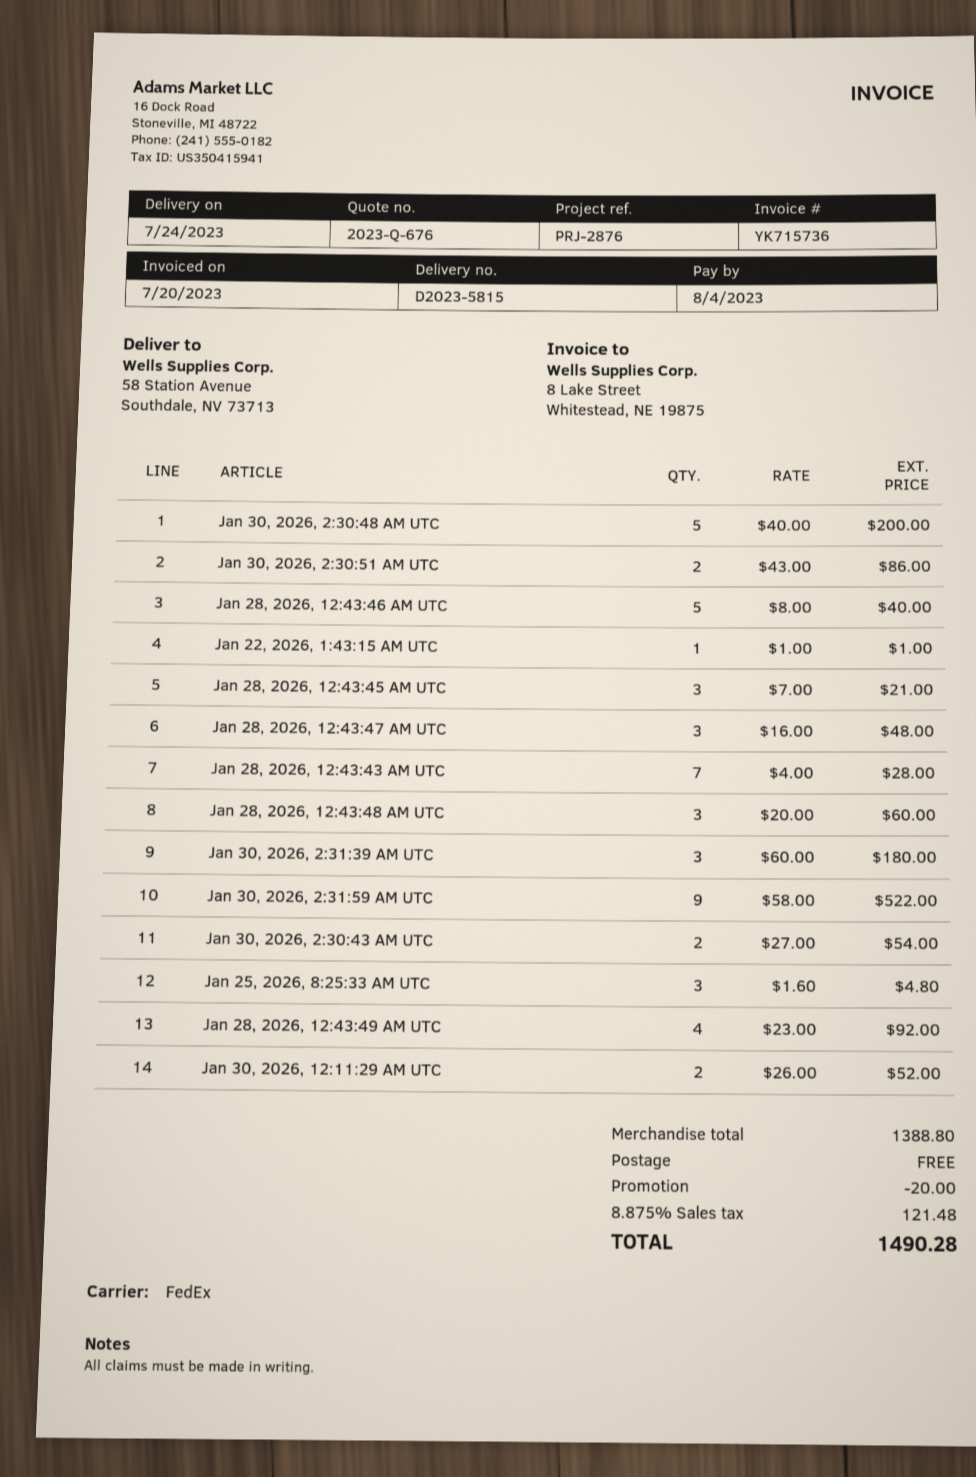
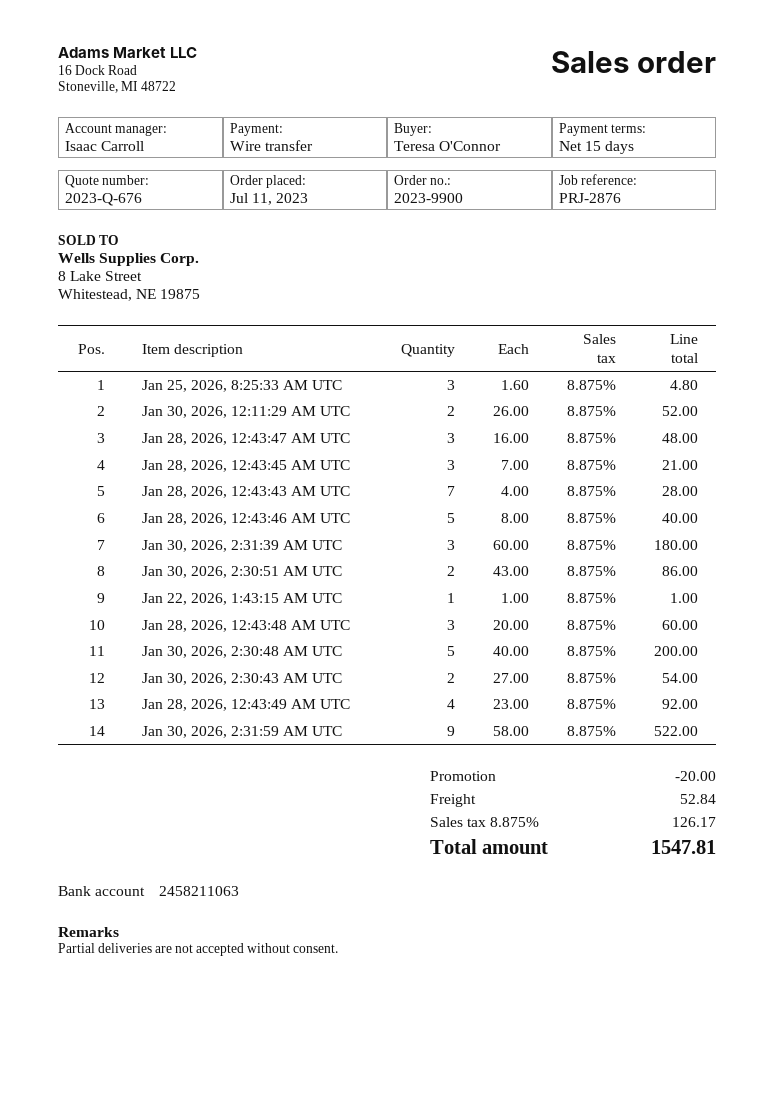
shipping: 0.00 -> 52.84
tax: 8.875% = 121.48 -> 8.875% = 126.17
total: 1490.28 -> 1547.81

